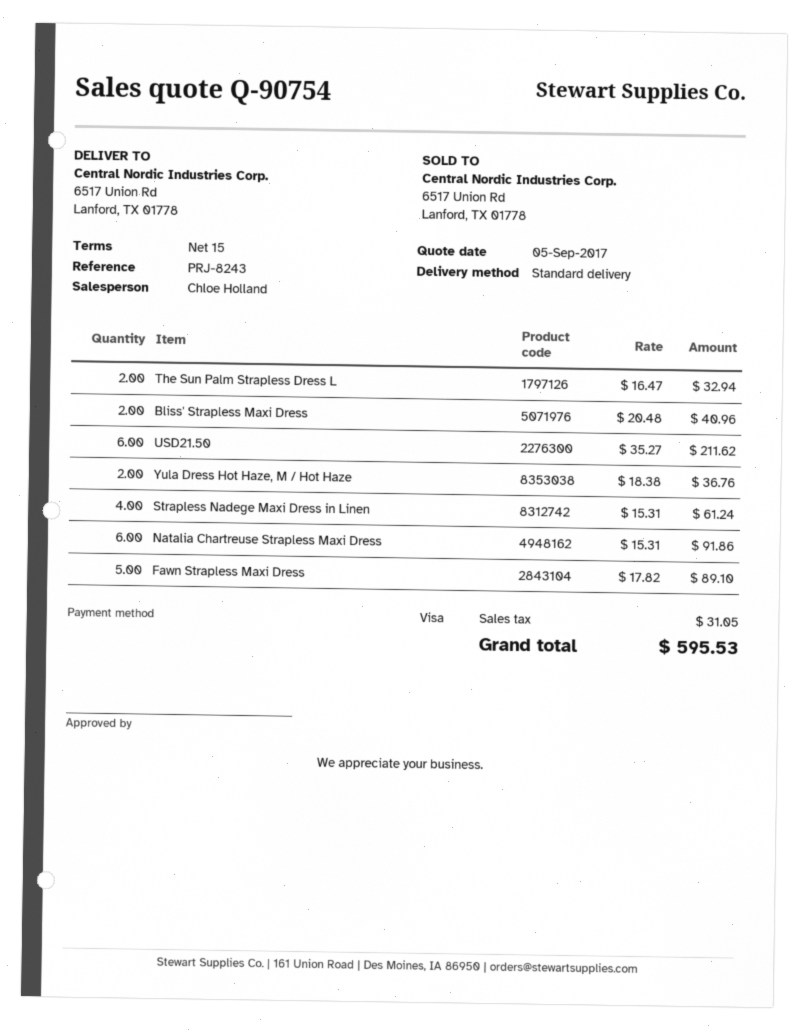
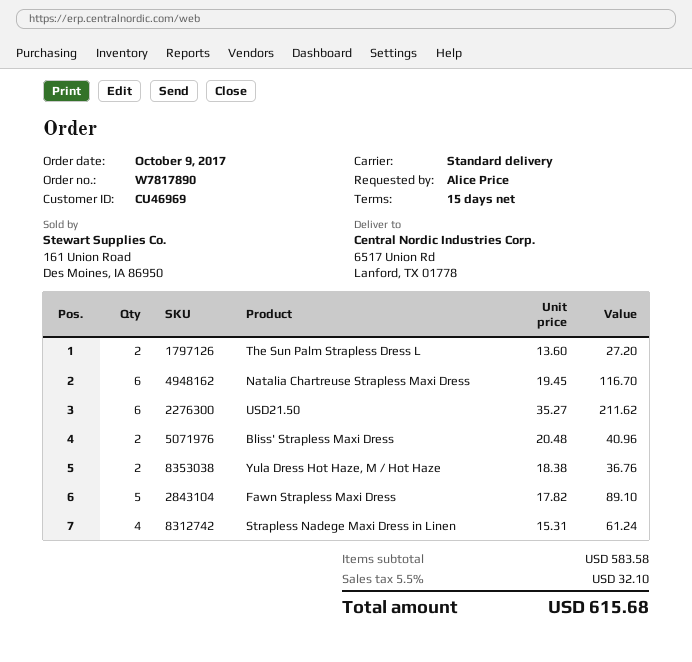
The Sun Palm Strapless Dress L: 2 x 16.47 = 32.94 -> 2 x 13.60 = 27.20
Natalia Chartreuse Strapless Maxi Dress: 6 x 15.31 = 91.86 -> 6 x 19.45 = 116.70
tax: 31.05 -> 32.10
total: 595.53 -> 615.68

